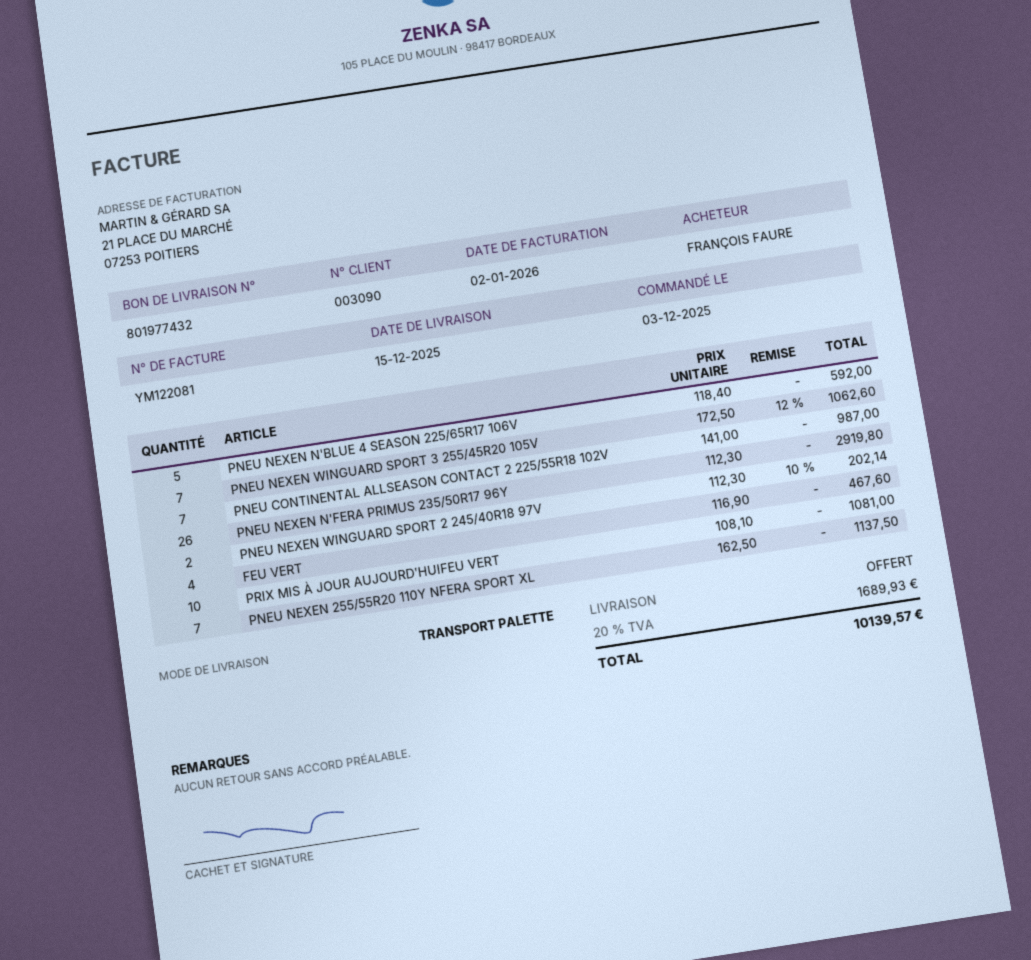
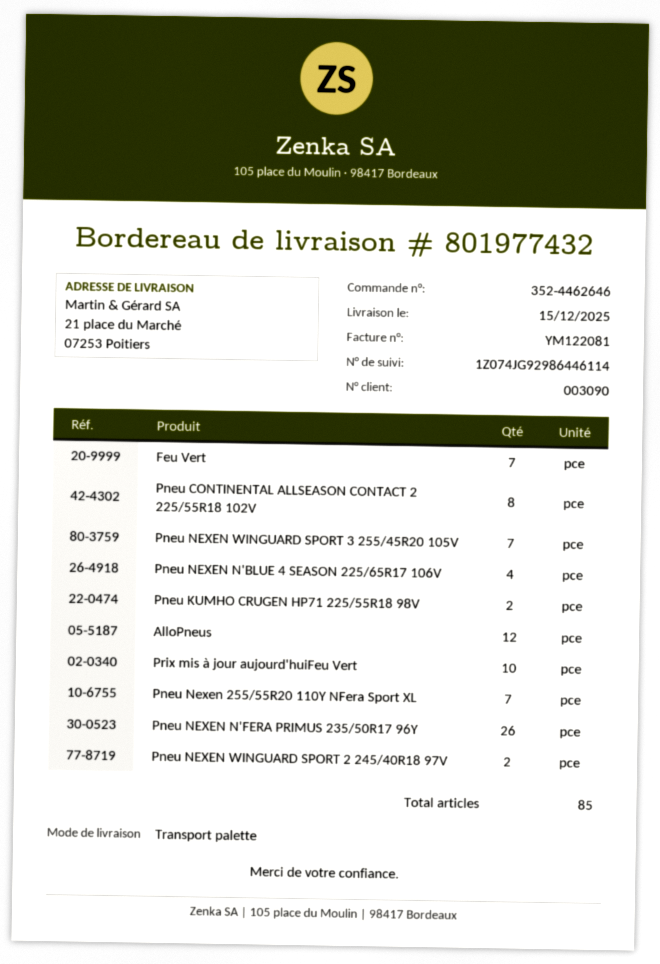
PNEU NEXEN N'BLUE 4 SEASON 225/65R17 106V: 5 -> 4
PNEU CONTINENTAL ALLSEASON CONTACT 2 225/55R18 102V: 7 -> 8
FEU VERT: 4 -> 7
Pneu KUMHO CRUGEN HP71 225/55R18 98V: none -> 2
AlloPneus: none -> 12

